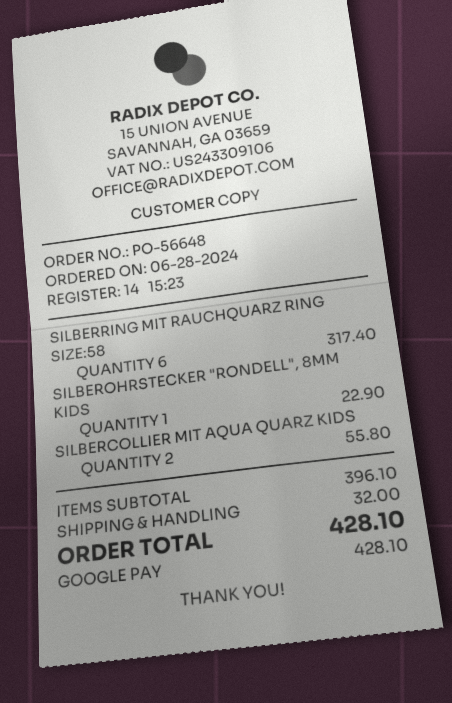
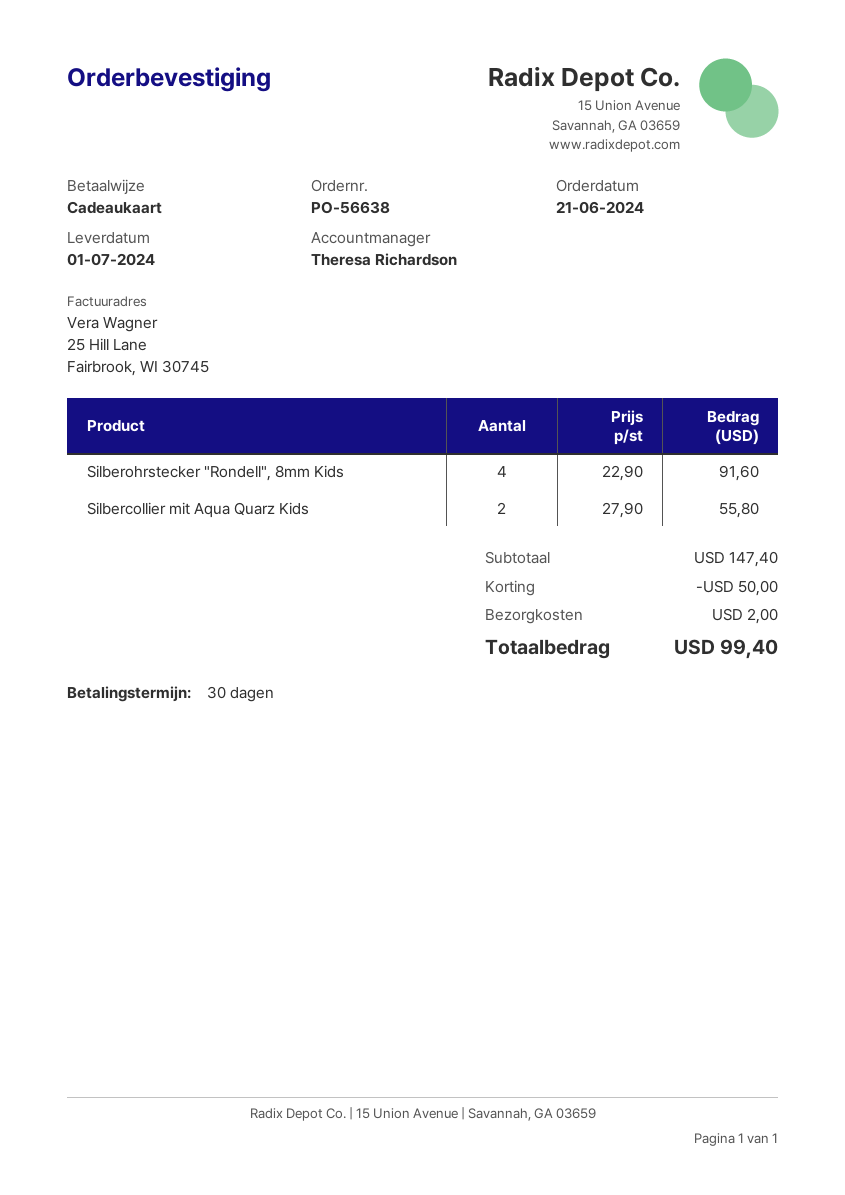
order number: PO-56648 -> PO-56638
order date: 2024-06-28 -> 2024-06-21
payment method: Google Pay -> gift card
SILBERRING MIT RAUCHQUARZ RING SIZE:58: 6 for 317.40 -> none
SILBEROHRSTECKER "RONDELL", 8MM KIDS: 1 for 22.90 -> 4 for 91.60
subtotal: 396.10 -> 147.40
discount: none -> 50.00
shipping: 32.00 -> 2.00
total: 428.10 -> 99.40

